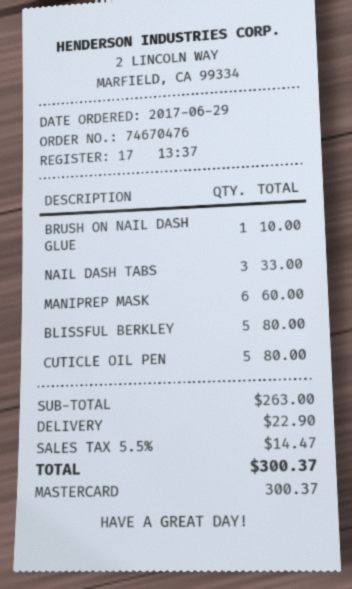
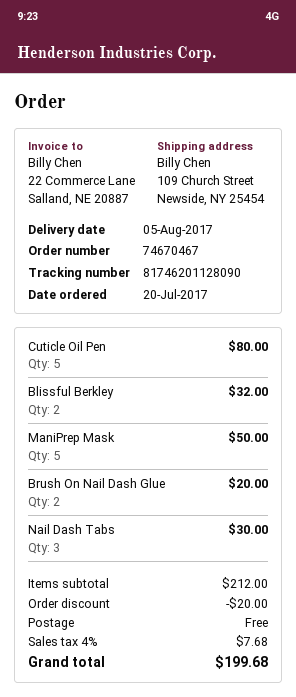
order number: 74670476 -> 74670467
order date: 2017-06-29 -> 2017-07-20
BRUSH ON NAIL DASH GLUE: 1 for 10.00 -> 2 for 20.00
NAIL DASH TABS: 3 for 33.00 -> 3 for 30.00
MANIPREP MASK: 6 for 60.00 -> 5 for 50.00
BLISSFUL BERKLEY: 5 for 80.00 -> 2 for 32.00
subtotal: 263.00 -> 212.00
discount: none -> 20.00
shipping: 22.90 -> 0.00
tax: 5.5% = 14.47 -> 4% = 7.68
total: 300.37 -> 199.68

